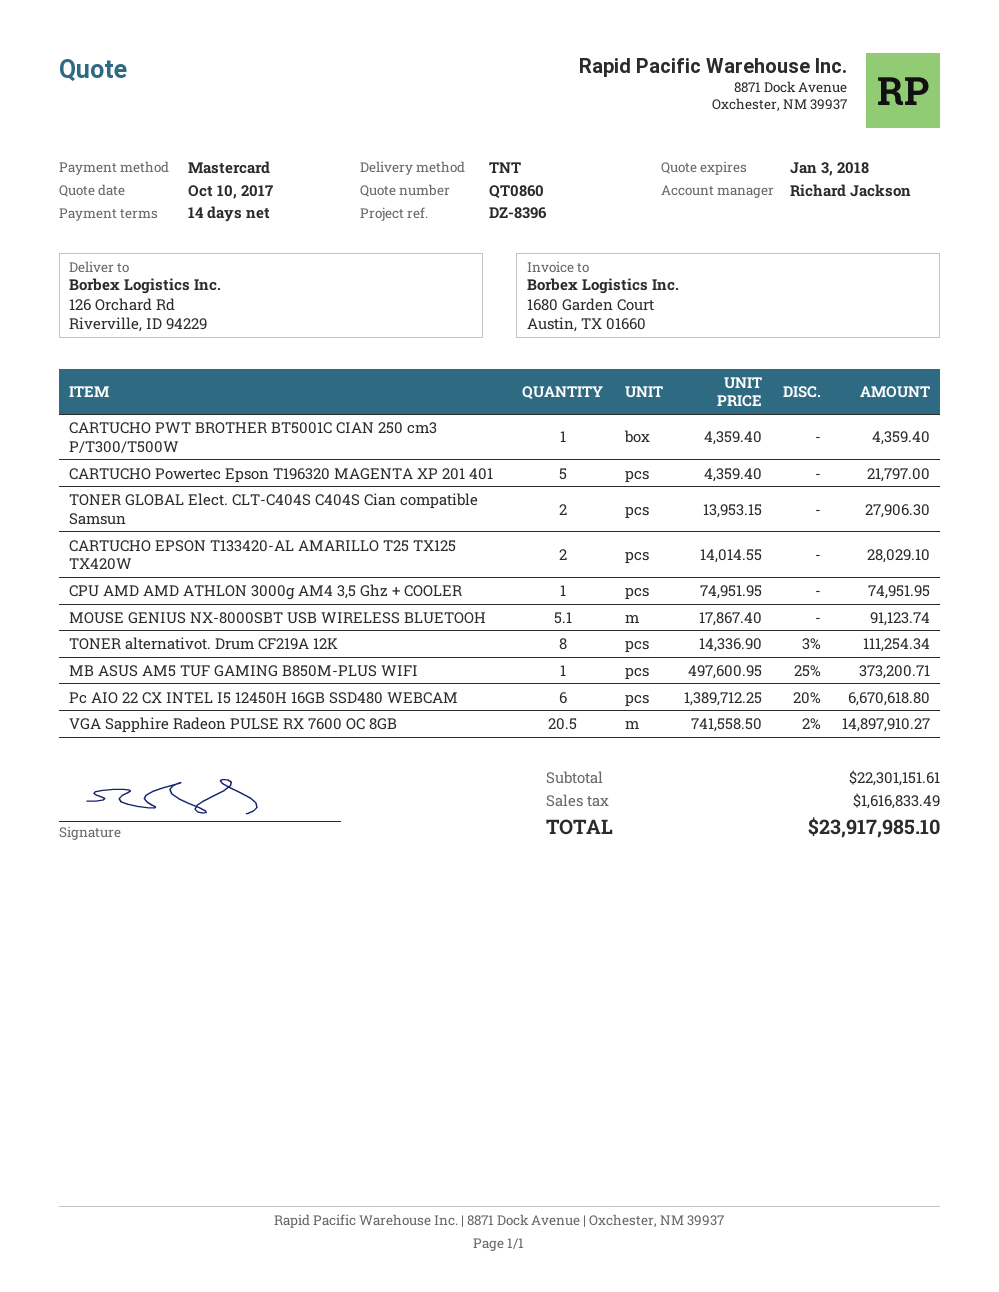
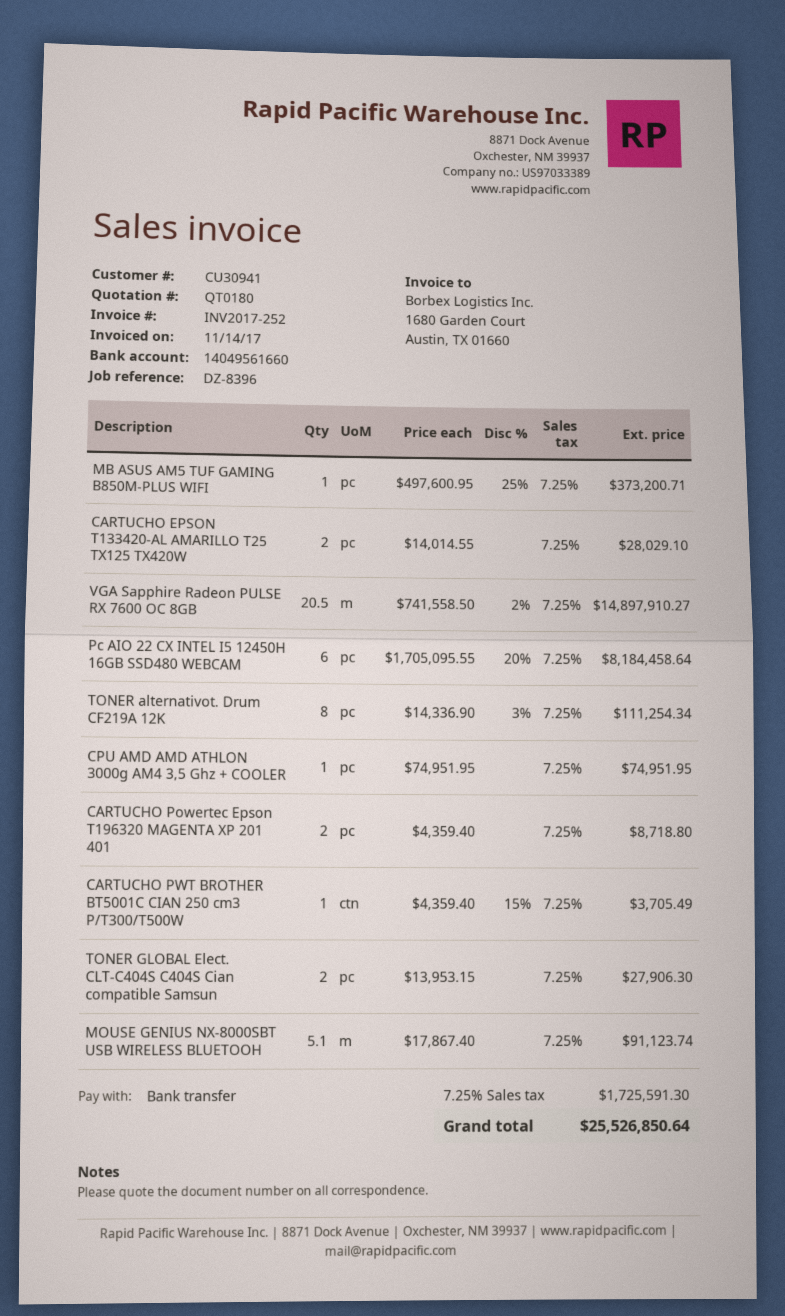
quote number: QT0860 -> QT0180
payment method: Mastercard -> bank transfer
CARTUCHO PWT BROTHER BT5001C CIAN 250 cm3 P/T300/T500W: 1 x 4359.40 = 4359.40 -> 1 x 4359.40 - 15% = 3705.49
CARTUCHO Powertec Epson T196320 MAGENTA XP 201 401: 5 x 4359.40 = 21797.00 -> 2 x 4359.40 = 8718.80
Pc AIO 22 CX INTEL I5 12450H 16GB SSD480 WEBCAM: 6 x 1389712.25 - 20% = 6670618.80 -> 6 x 1705095.55 - 20% = 8184458.64
tax: 1616833.49 -> 1725591.30
total: 23917985.10 -> 25526850.64

